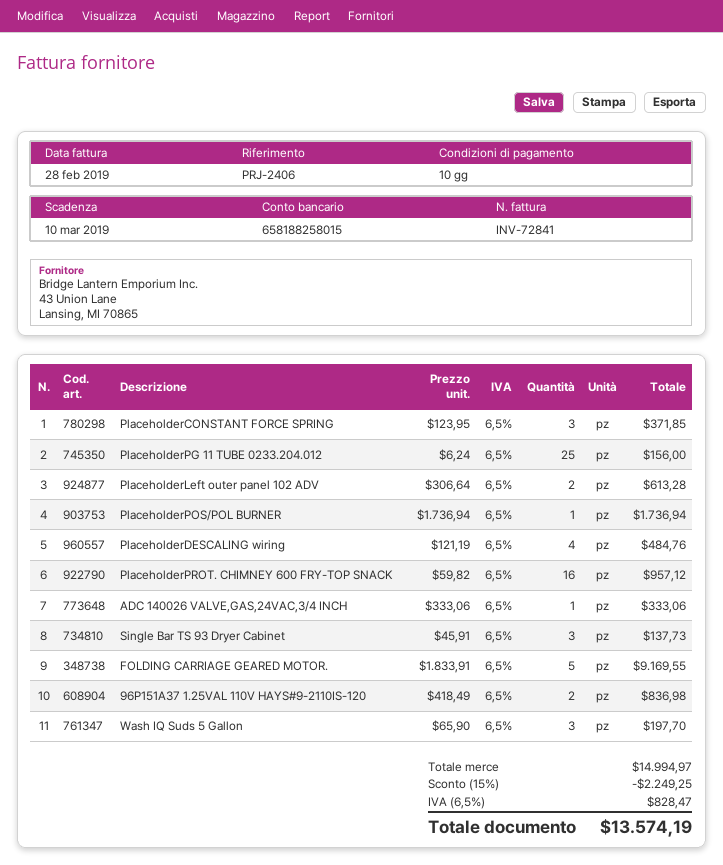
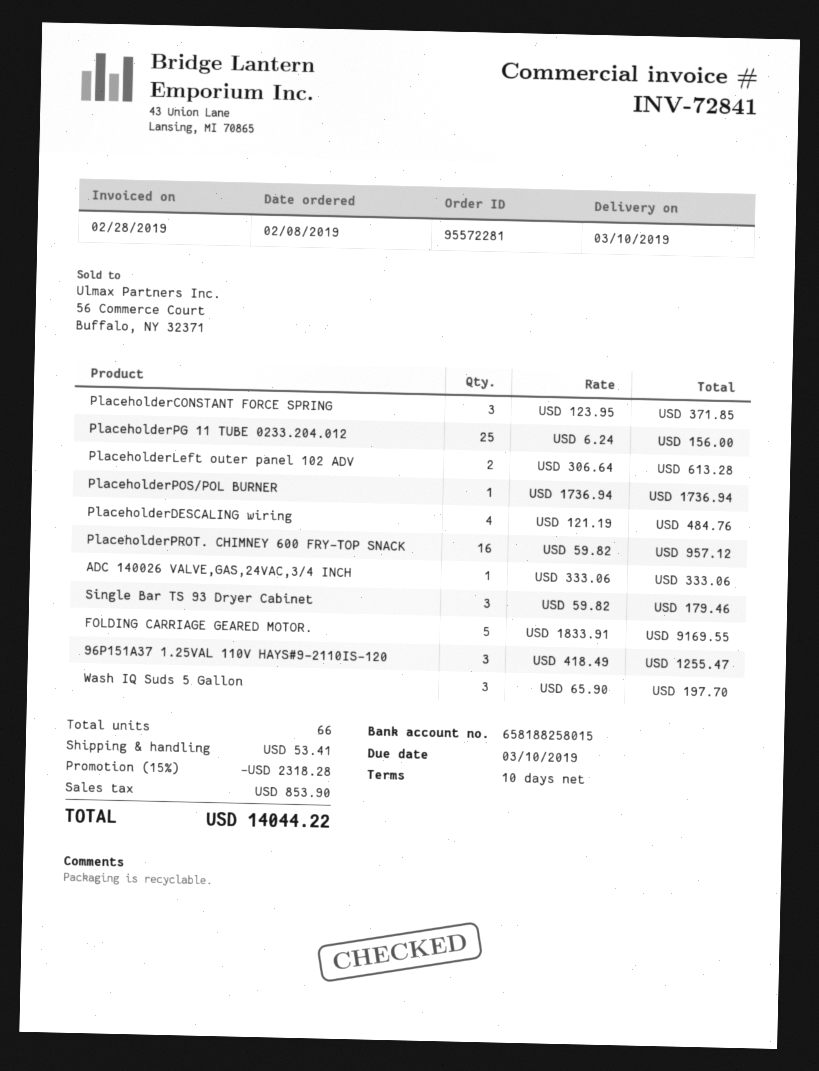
Single Bar TS 93 Dryer Cabinet: 3 x 45.91 = 137.73 -> 3 x 59.82 = 179.46
96P151A37 1.25VAL 110V HAYS#9-2110IS-120: 2 x 418.49 = 836.98 -> 3 x 418.49 = 1255.47
discount: 15% = 2249.25 -> 15% = 2318.28
shipping: none -> 53.41
tax: 828.47 -> 853.90
total: 13574.19 -> 14044.22

